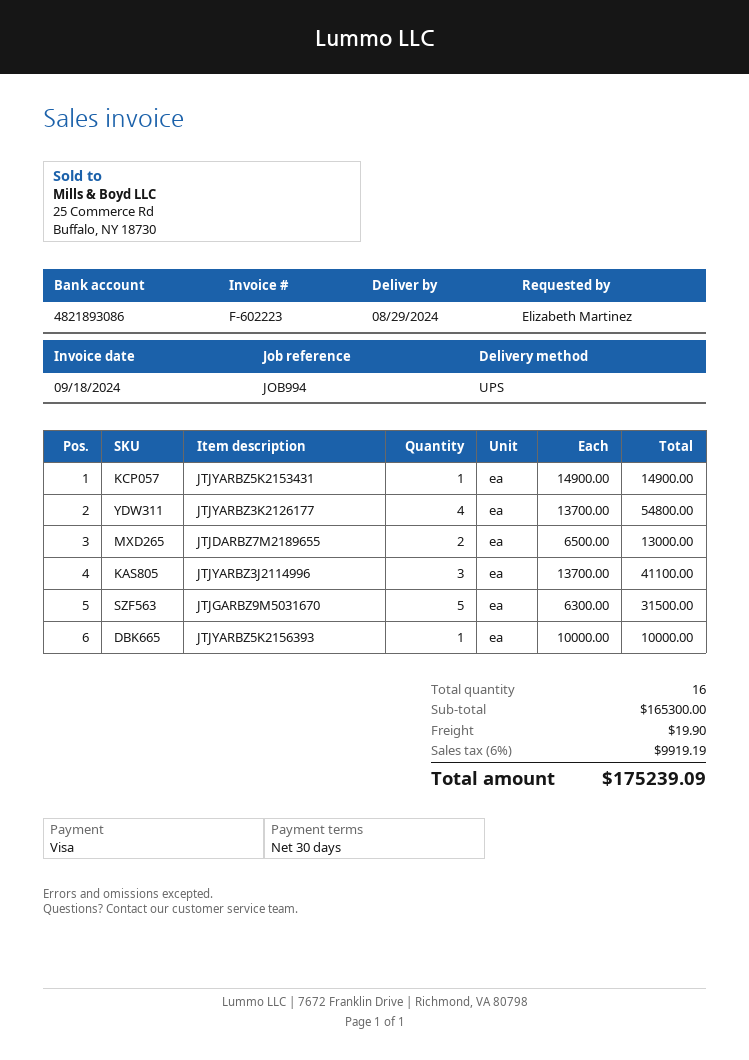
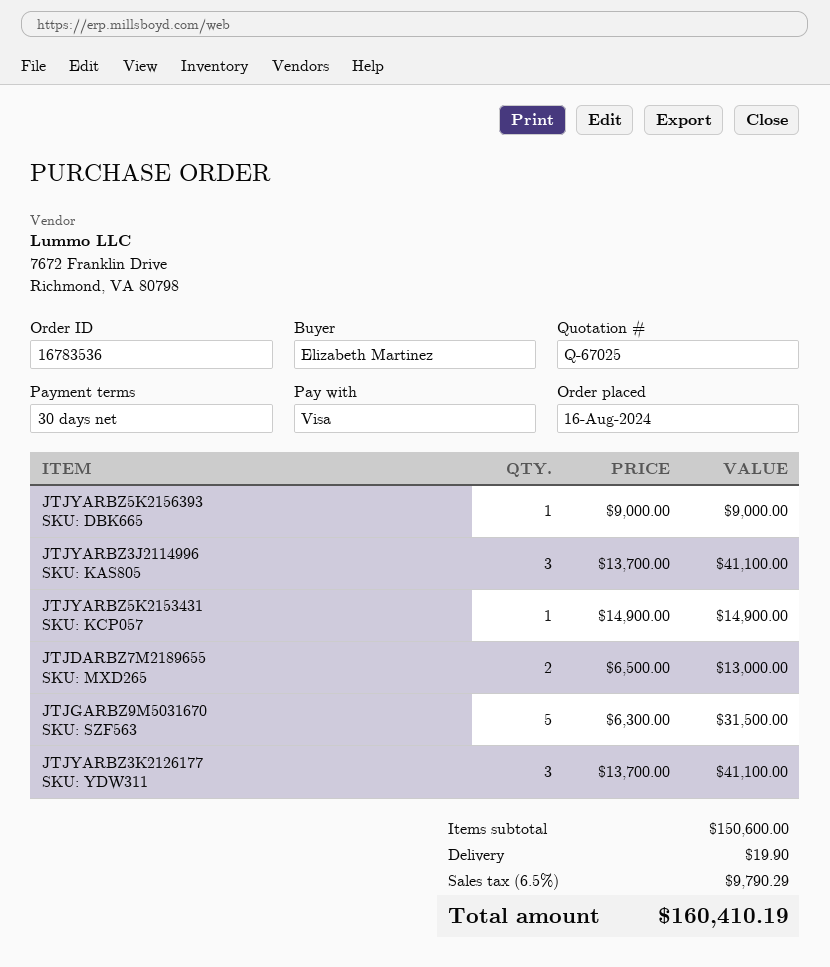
JTJYARBZ3K2126177: 4 x 13700.00 = 54800.00 -> 3 x 13700.00 = 41100.00
JTJYARBZ5K2156393: 1 x 10000.00 = 10000.00 -> 1 x 9000.00 = 9000.00
subtotal: 165300.00 -> 150600.00
tax: 6% = 9919.19 -> 6.5% = 9790.29
total: 175239.09 -> 160410.19

